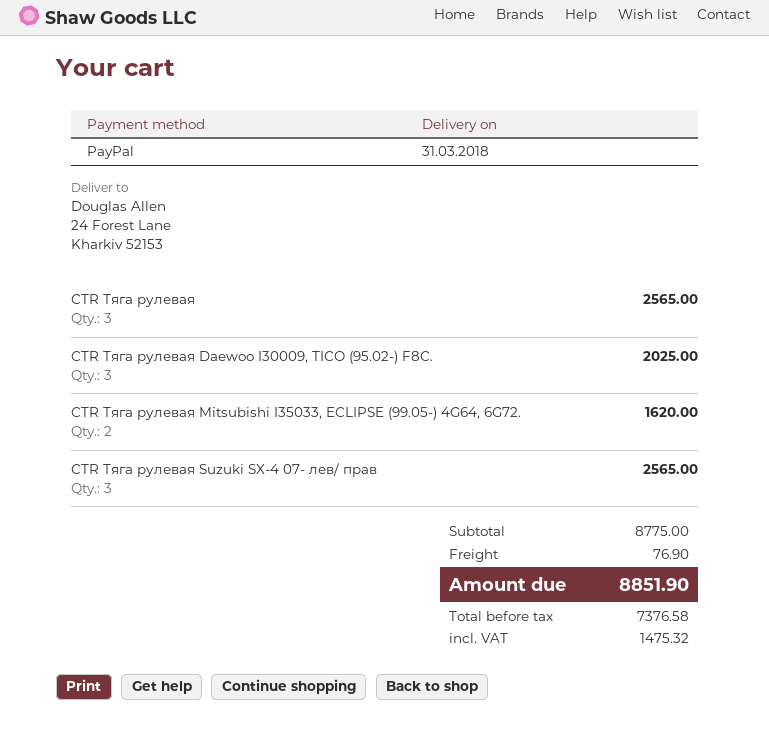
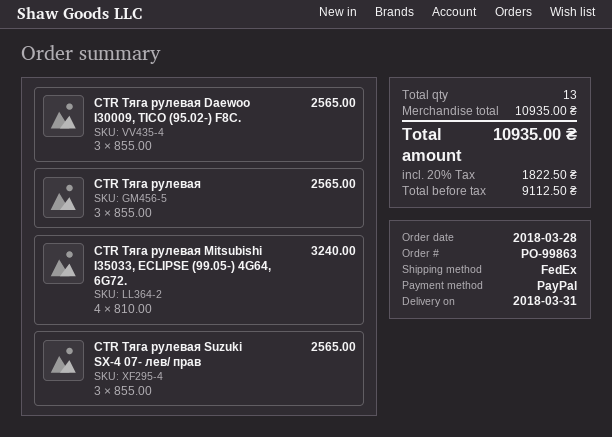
CTR Тяга рулевая Daewoo I30009, TICO (95.02-) F8C.: 3 for 2025.00 -> 3 for 2565.00
CTR Тяга рулевая Mitsubishi I35033, ECLIPSE (99.05-) 4G64, 6G72.: 2 for 1620.00 -> 4 for 3240.00
subtotal: 8775.00 -> 10935.00
shipping: 76.90 -> none
net: 7376.58 -> 9112.50
tax: 1475.32 -> 1822.50
total: 8851.90 -> 10935.00

